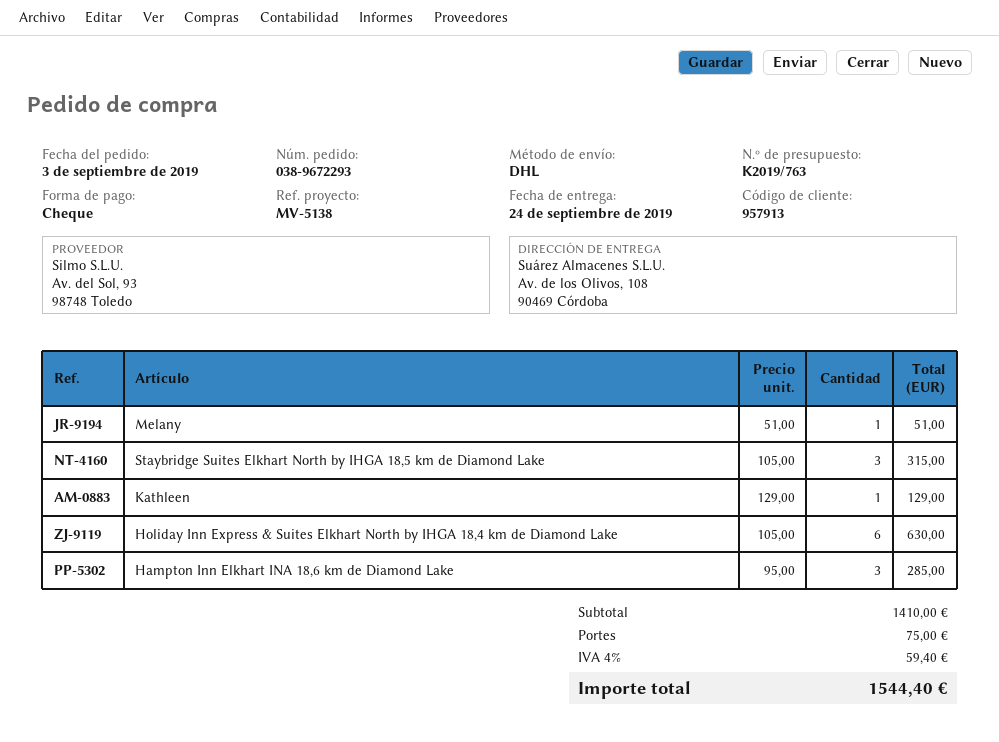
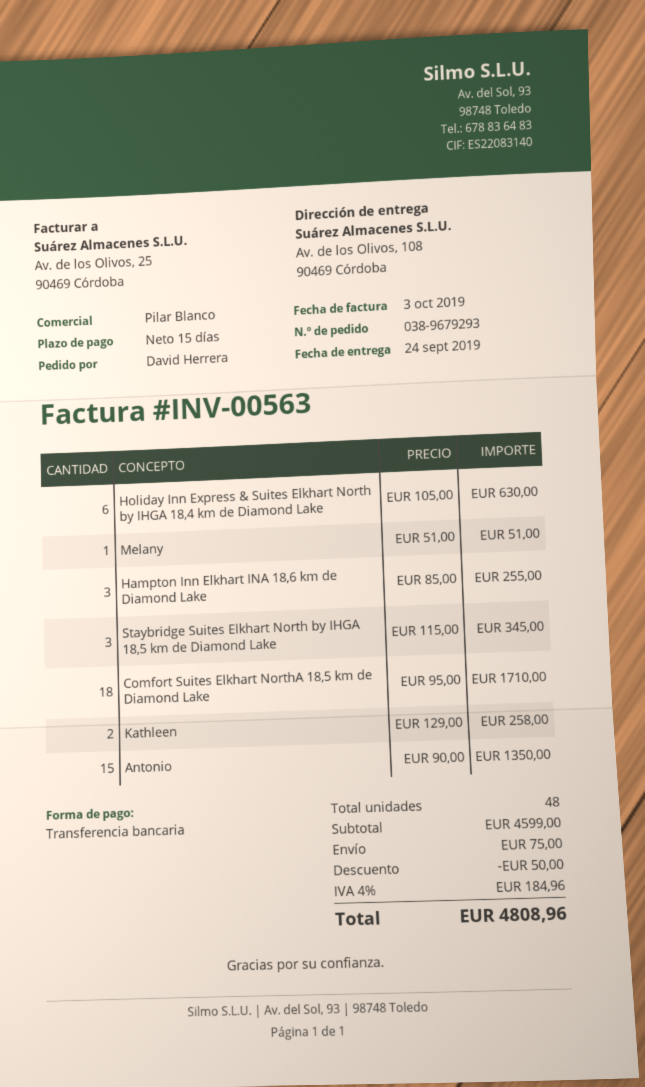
order number: 038-9672293 -> 038-9679293
payment method: cheque -> bank transfer
Staybridge Suites Elkhart North by IHGA 18,5 km de Diamond Lake: 3 x 105.00 = 315.00 -> 3 x 115.00 = 345.00
Kathleen: 1 x 129.00 = 129.00 -> 2 x 129.00 = 258.00
Hampton Inn Elkhart INA 18,6 km de Diamond Lake: 3 x 95.00 = 285.00 -> 3 x 85.00 = 255.00
Comfort Suites Elkhart NorthA 18,5 km de Diamond Lake: none -> 18 x 95.00 = 1710.00
Antonio: none -> 15 x 90.00 = 1350.00
subtotal: 1410.00 -> 4599.00
discount: none -> 50.00
tax: 4% = 59.40 -> 4% = 184.96
total: 1544.40 -> 4808.96

